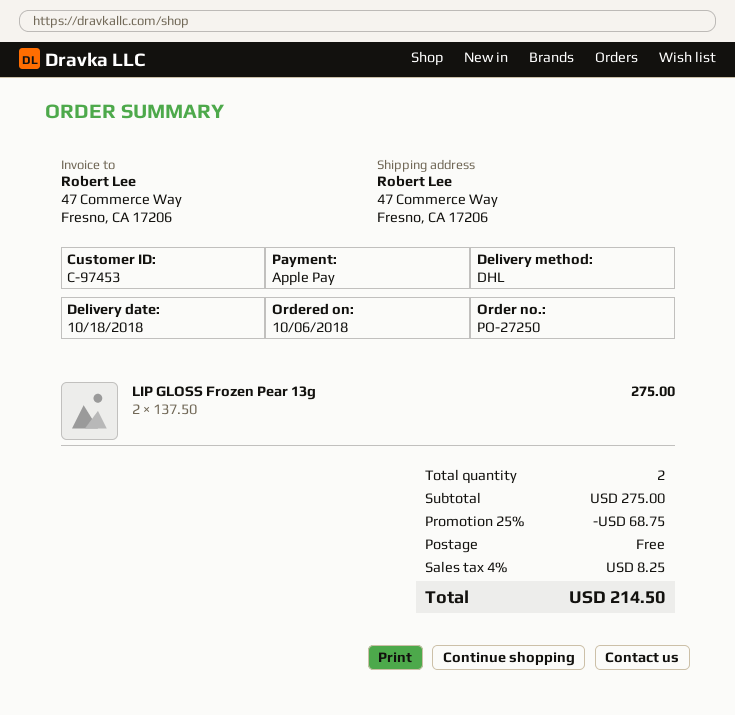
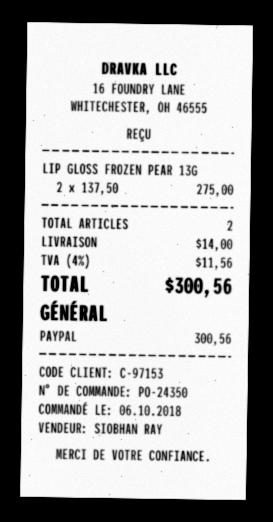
order number: PO-27250 -> PO-24350
customer number: C-97453 -> C-97153
payment method: Apple Pay -> PayPal
discount: 25% = 68.75 -> none
shipping: 0.00 -> 14.00
tax: 4% = 8.25 -> 4% = 11.56
total: 214.50 -> 300.56

